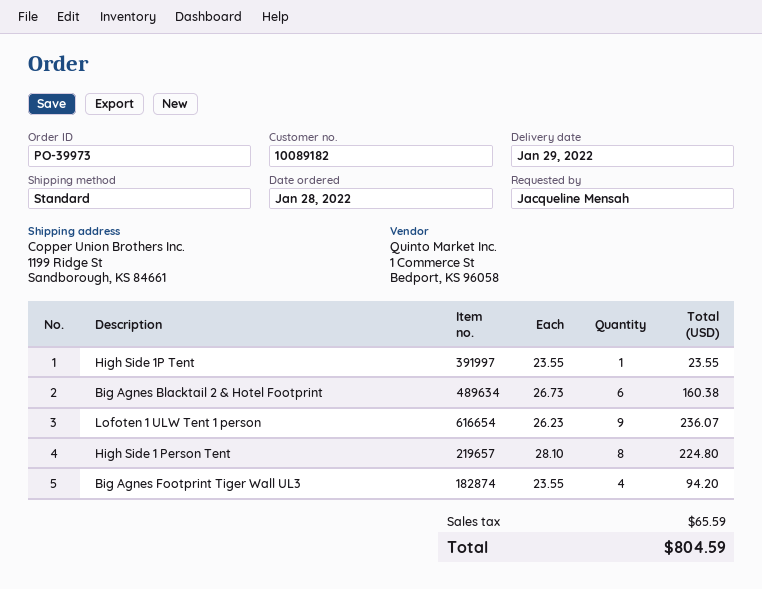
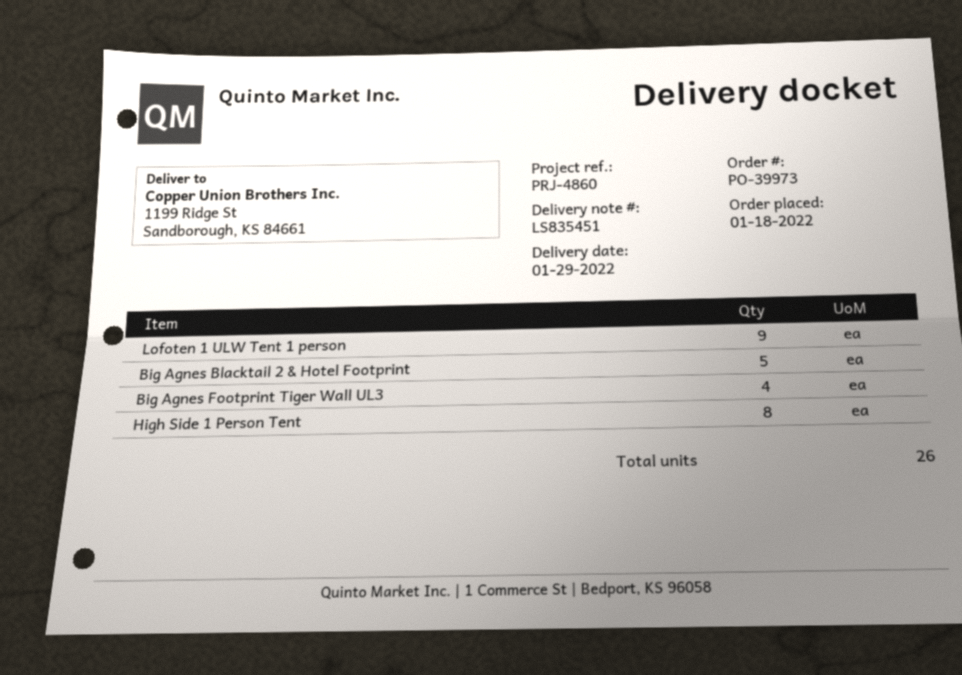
order date: 2022-01-28 -> 2022-01-18
High Side 1P Tent: 1 -> none
Big Agnes Blacktail 2 & Hotel Footprint: 6 -> 5

